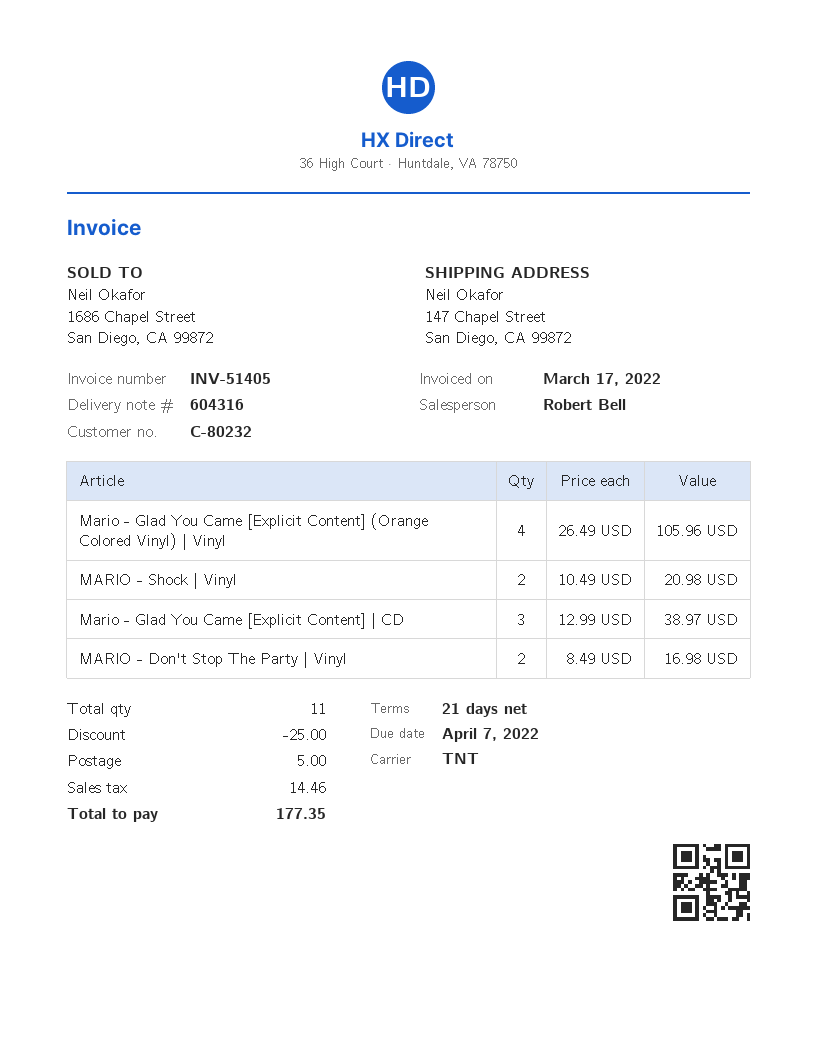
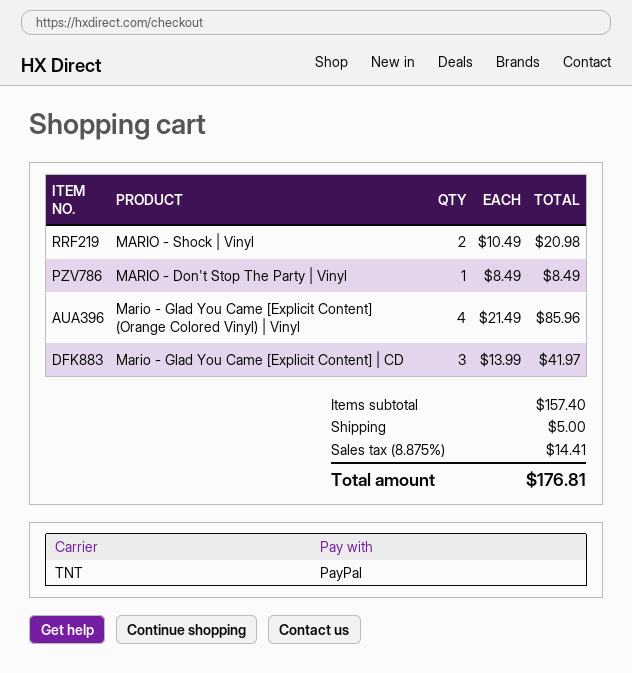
Mario - Glad You Came [Explicit Content] (Orange Colored Vinyl) | Vinyl: 4 x 26.49 = 105.96 -> 4 x 21.49 = 85.96
Mario - Glad You Came [Explicit Content] | CD: 3 x 12.99 = 38.97 -> 3 x 13.99 = 41.97
MARIO - Don't Stop The Party | Vinyl: 2 x 8.49 = 16.98 -> 1 x 8.49 = 8.49
discount: 25.00 -> none
tax: 14.46 -> 14.41
total: 177.35 -> 176.81

